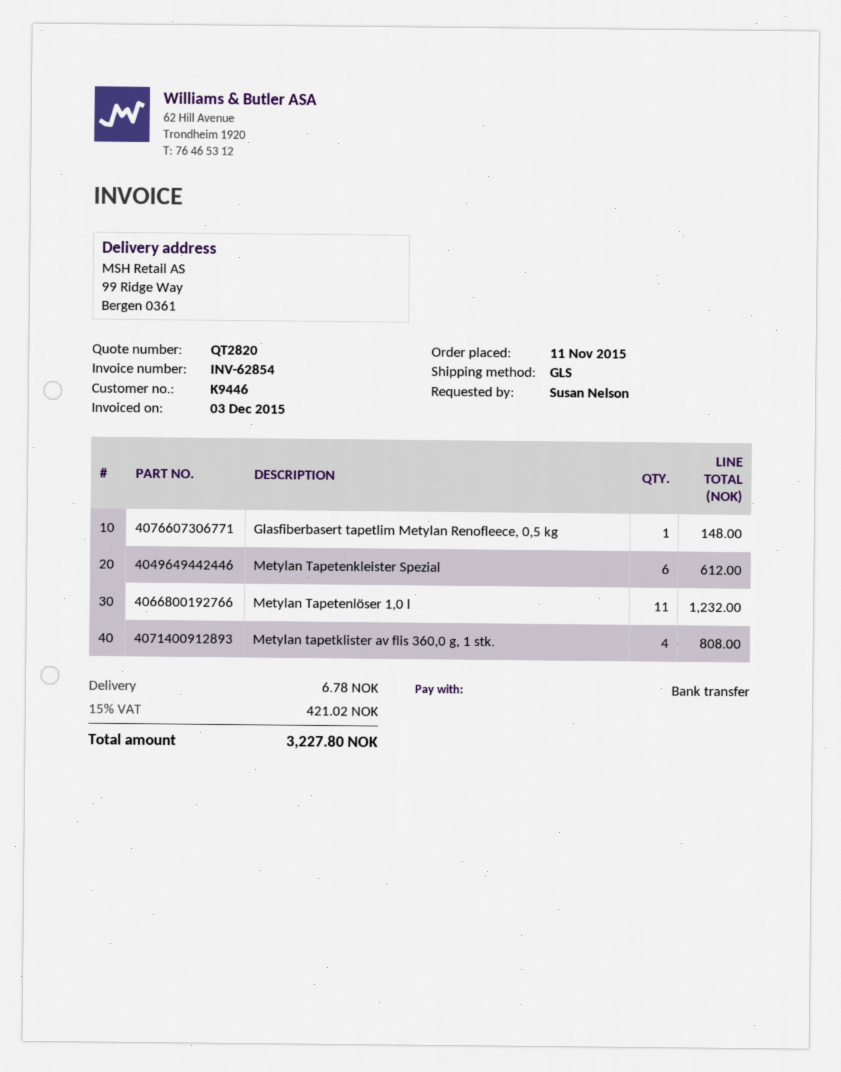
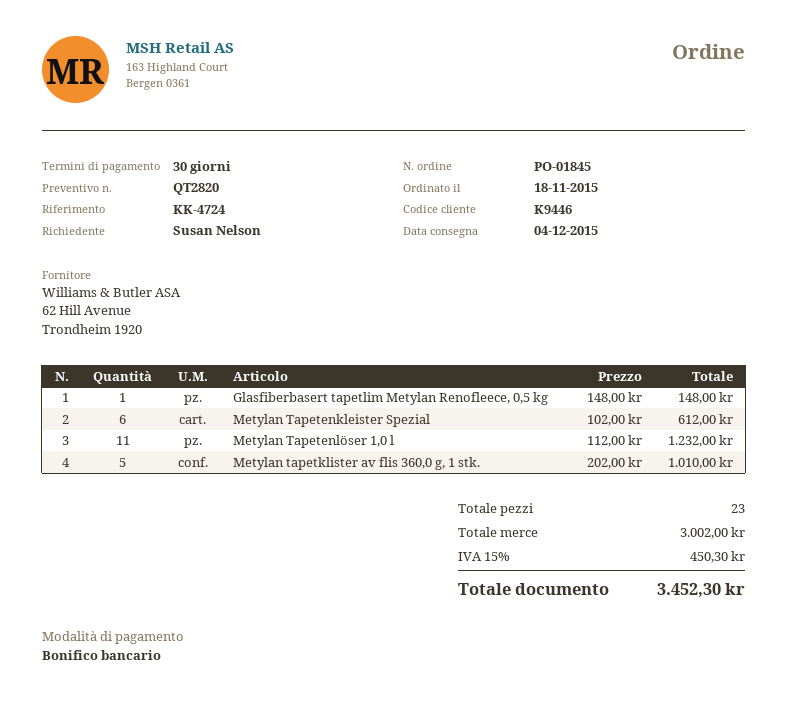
order date: 2015-11-11 -> 2015-11-18
Metylan tapetklister av flis 360,0 g, 1 stk.: 4 for 808.00 -> 5 for 1010.00
shipping: 6.78 -> none
tax: 15% = 421.02 -> 15% = 450.30
total: 3227.80 -> 3452.30

